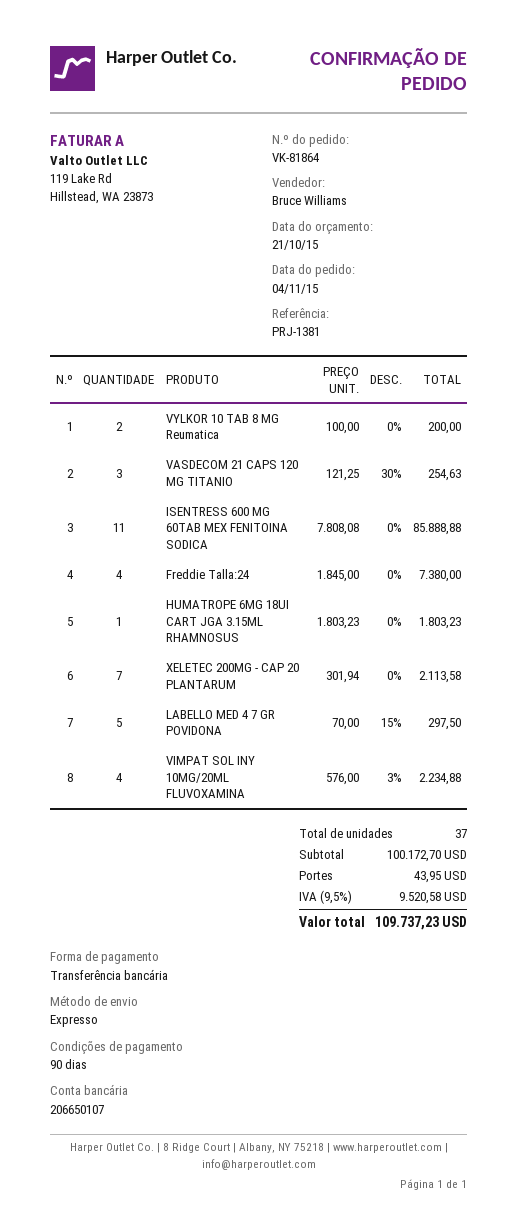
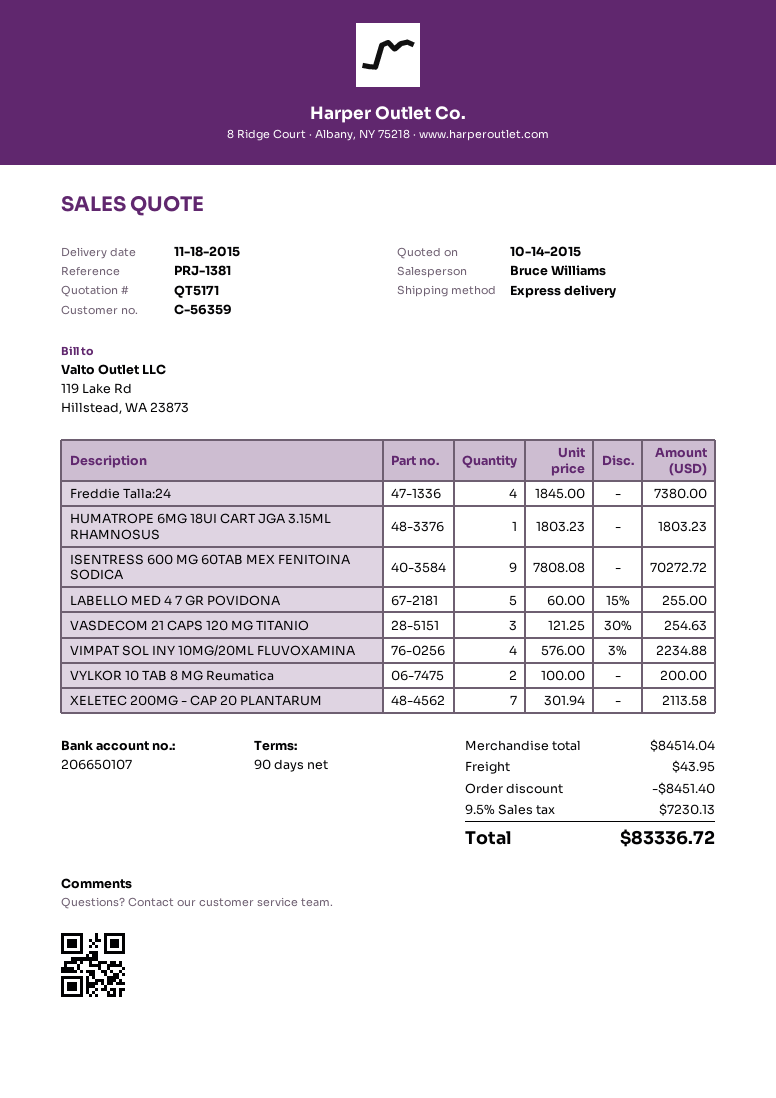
quote date: 2015-10-21 -> 2015-10-14
ISENTRESS 600 MG 60TAB MEX FENITOINA SODICA: 11 x 7808.08 = 85888.88 -> 9 x 7808.08 = 70272.72
LABELLO MED 4 7 GR POVIDONA: 5 x 70.00 - 15% = 297.50 -> 5 x 60.00 - 15% = 255.00
subtotal: 100172.70 -> 84514.04
discount: none -> 8451.40
tax: 9.5% = 9520.58 -> 9.5% = 7230.13
total: 109737.23 -> 83336.72

